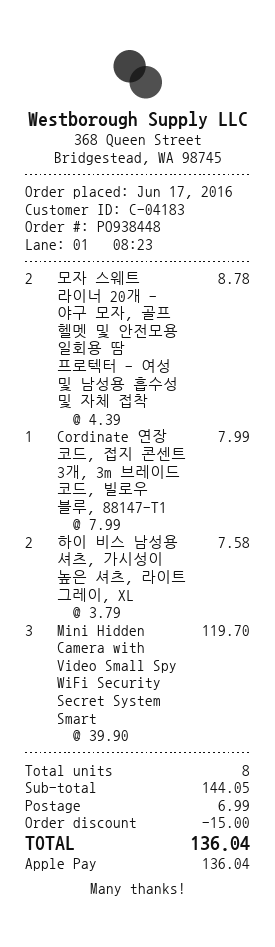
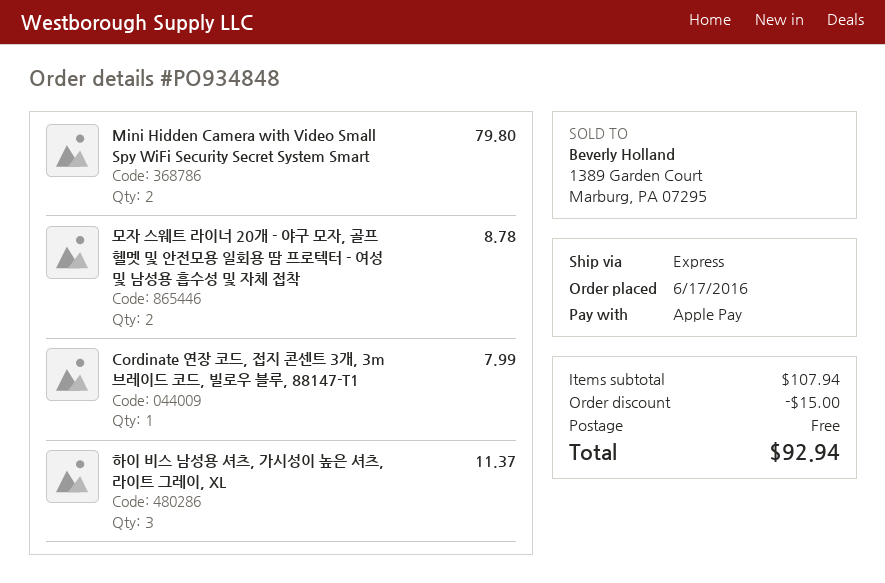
order number: PO938448 -> PO934848
하이 비스 남성용 셔츠, 가시성이 높은 셔츠, 라이트 그레이, XL: 2 for 7.58 -> 3 for 11.37
Mini Hidden Camera with Video Small Spy WiFi Security Secret System Smart: 3 for 119.70 -> 2 for 79.80
subtotal: 144.05 -> 107.94
shipping: 6.99 -> 0.00
total: 136.04 -> 92.94

